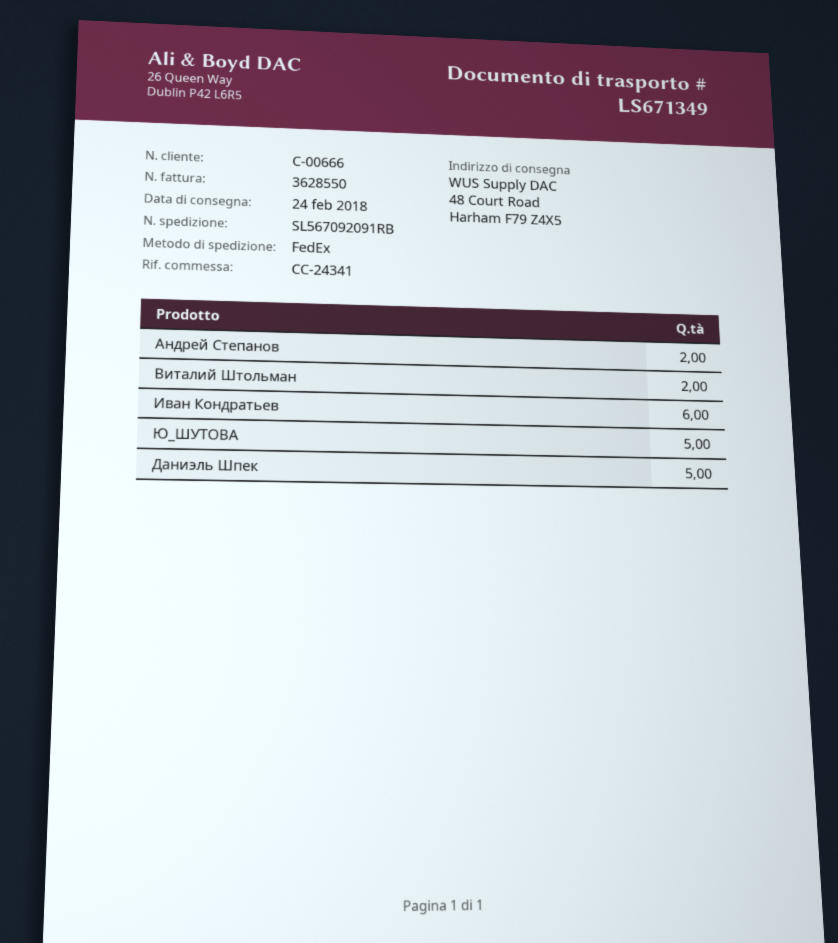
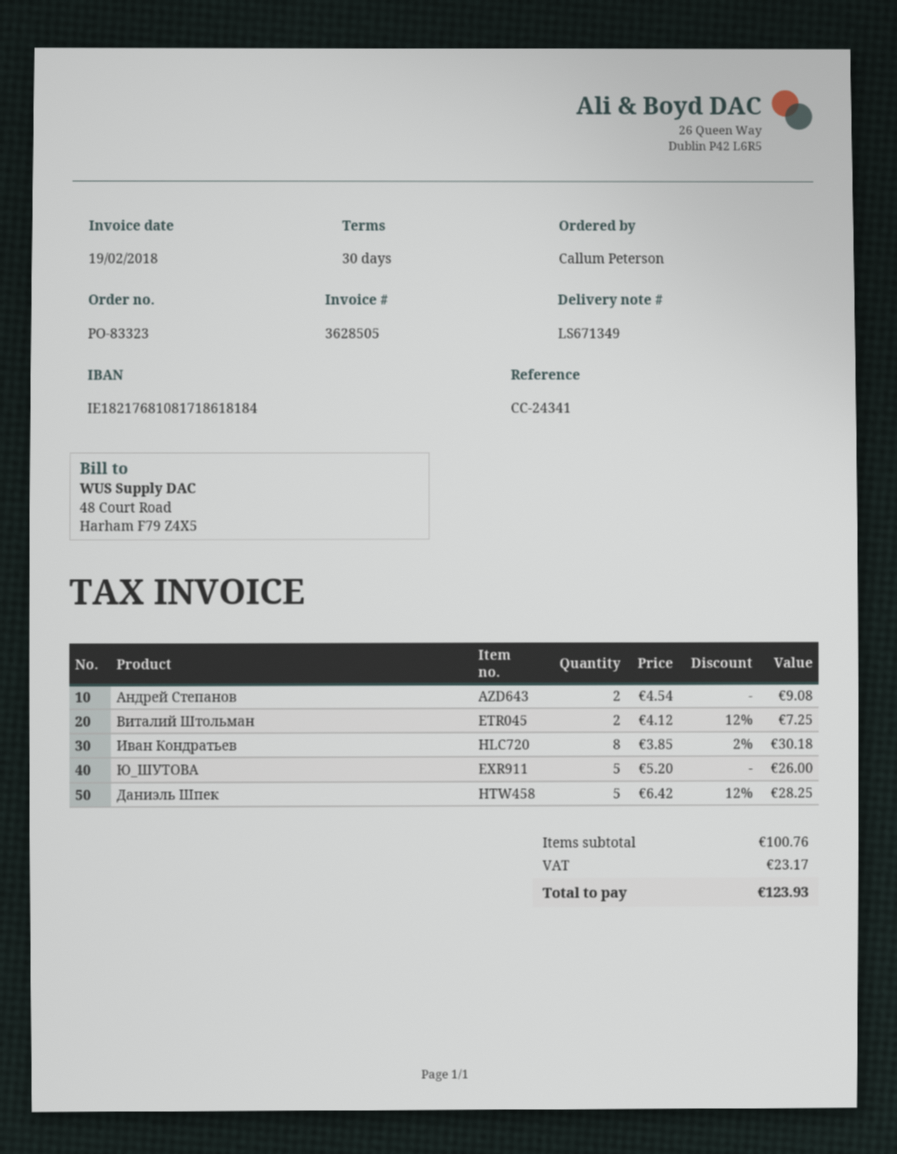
invoice number: 3628550 -> 3628505
Иван Кондратьев: 6 -> 8

